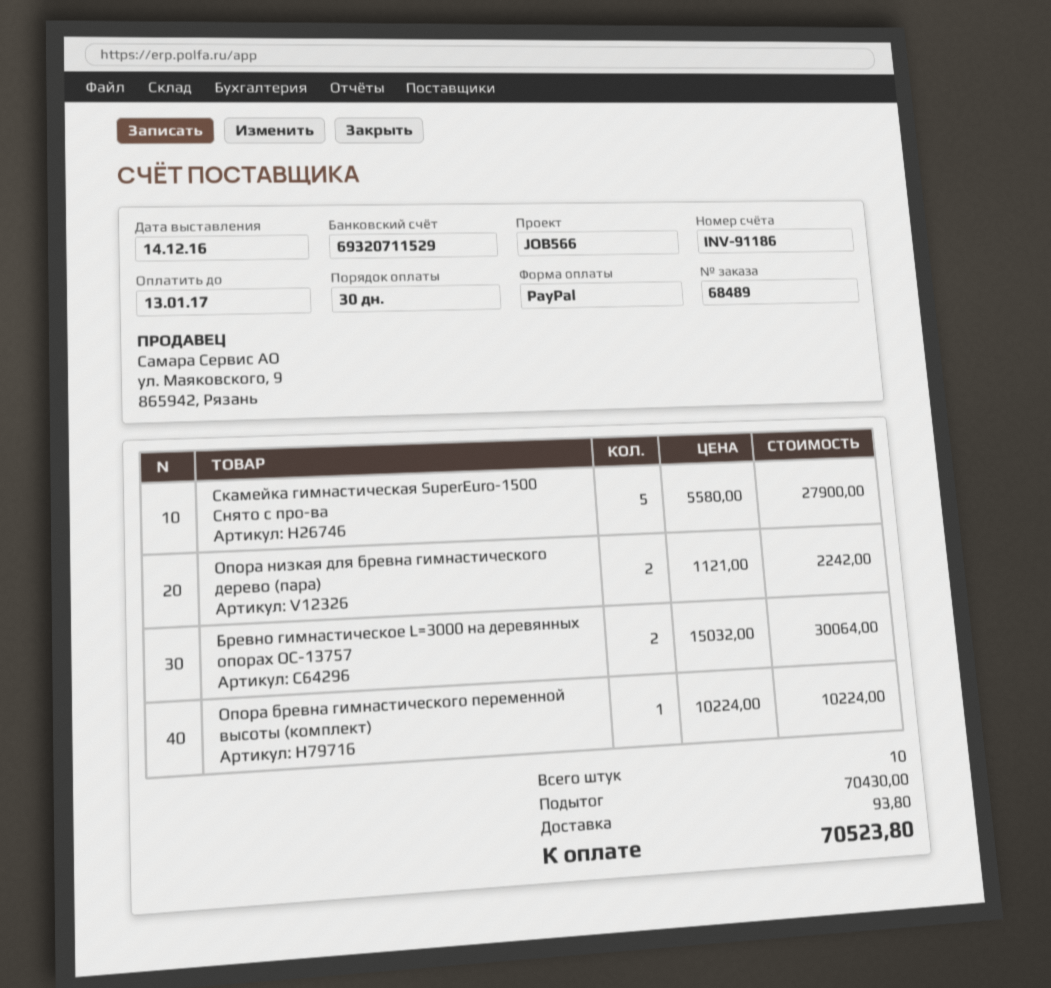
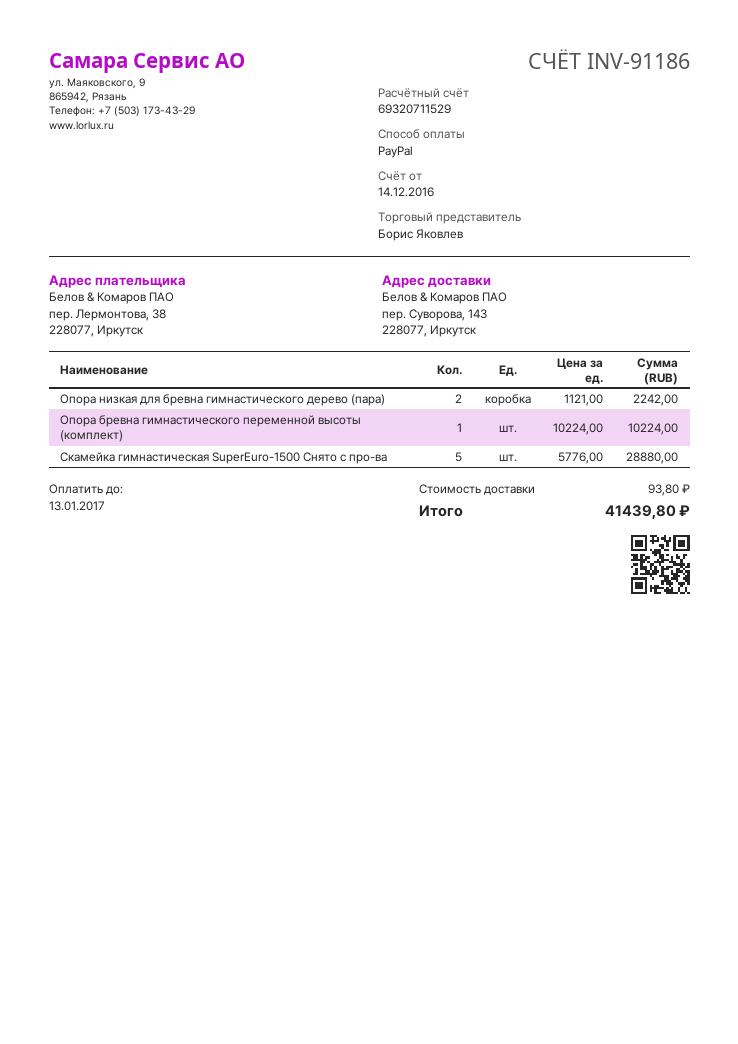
Скамейка гимнастическая SuperEuro-1500 Снято с про-ва: 5 x 5580.00 = 27900.00 -> 5 x 5776.00 = 28880.00
Бревно гимнастическое L=3000 на деревянных опорах ОС-13757: 2 x 15032.00 = 30064.00 -> none
total: 70523.80 -> 41439.80

